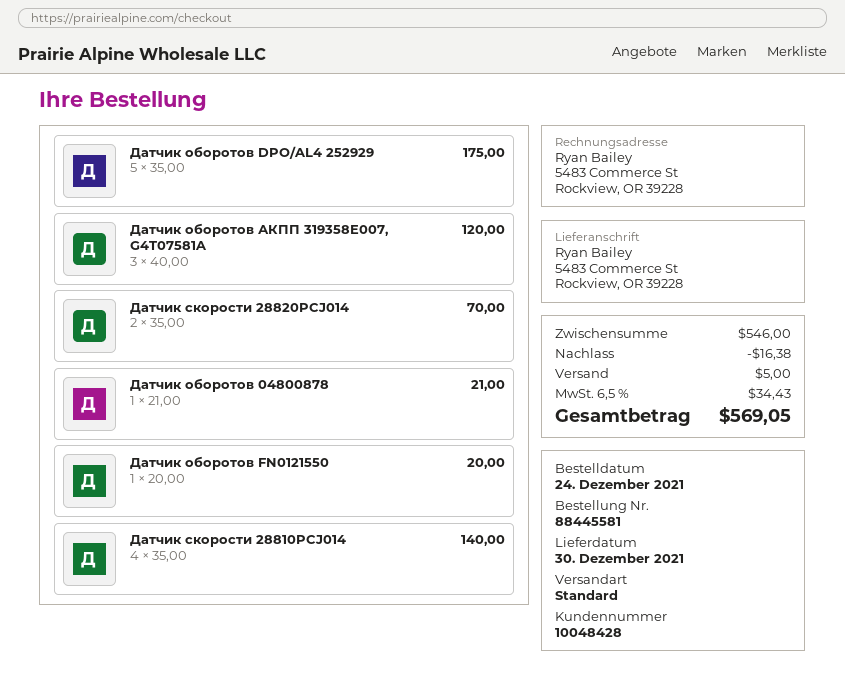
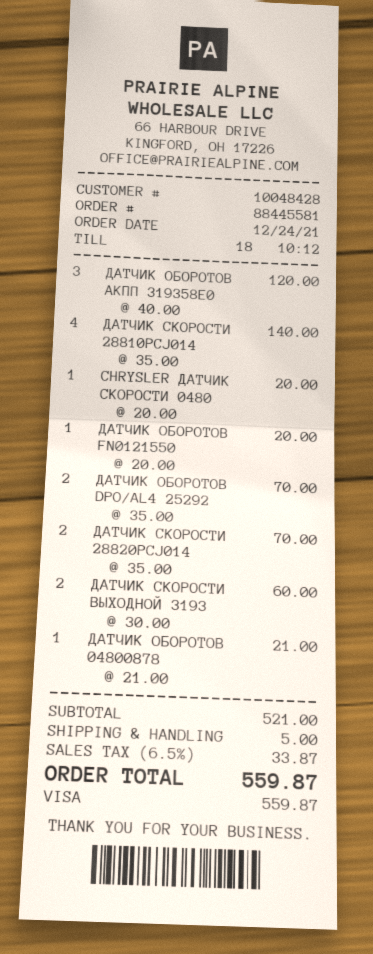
Датчик оборотов DPO/AL4 252929: 5 x 35.00 = 175.00 -> 2 x 35.00 = 70.00
CHRYSLER ДАТЧИК СКОРОСТИ 0480: none -> 1 x 20.00 = 20.00
ДАТЧИК СКОРОСТИ ВЫХОДНОЙ 3193: none -> 2 x 30.00 = 60.00
subtotal: 546.00 -> 521.00
discount: 16.38 -> none
tax: 6.5% = 34.43 -> 6.5% = 33.87
total: 569.05 -> 559.87

